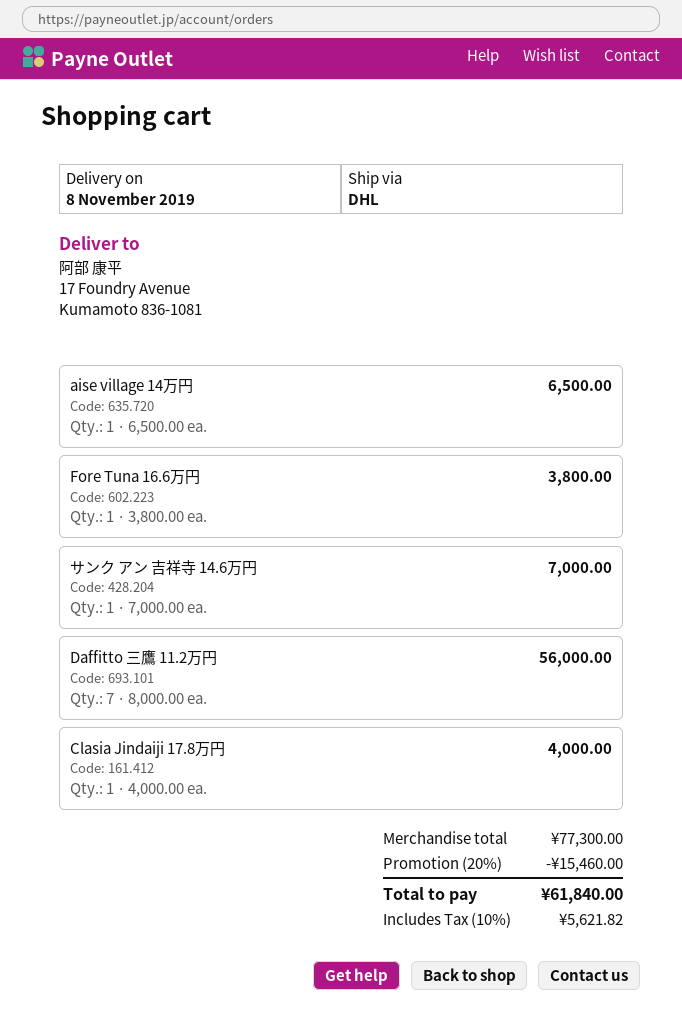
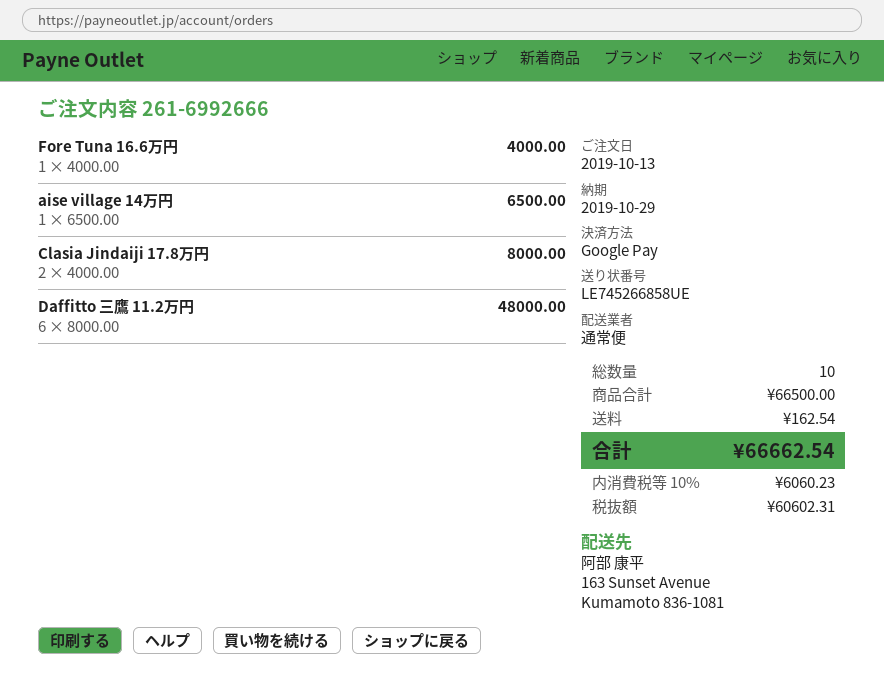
delivery date: 2019-11-08 -> 2019-10-29
shipping method: DHL -> standard
ship to: 17 Foundry Avenue, Kumamoto 836-1081 -> 163 Sunset Avenue, Kumamoto 836-1081
Fore Tuna 16.6万円: 1 x 3800.00 = 3800.00 -> 1 x 4000.00 = 4000.00
サンク アン 吉祥寺 14.6万円: 1 x 7000.00 = 7000.00 -> none
Daffitto 三鷹 11.2万円: 7 x 8000.00 = 56000.00 -> 6 x 8000.00 = 48000.00
Clasia Jindaiji 17.8万円: 1 x 4000.00 = 4000.00 -> 2 x 4000.00 = 8000.00
subtotal: 77300.00 -> 66500.00
discount: 20% = 15460.00 -> none
shipping: none -> 162.54
tax: 10% = 5621.82 -> 10% = 6060.23
total: 61840.00 -> 66662.54

